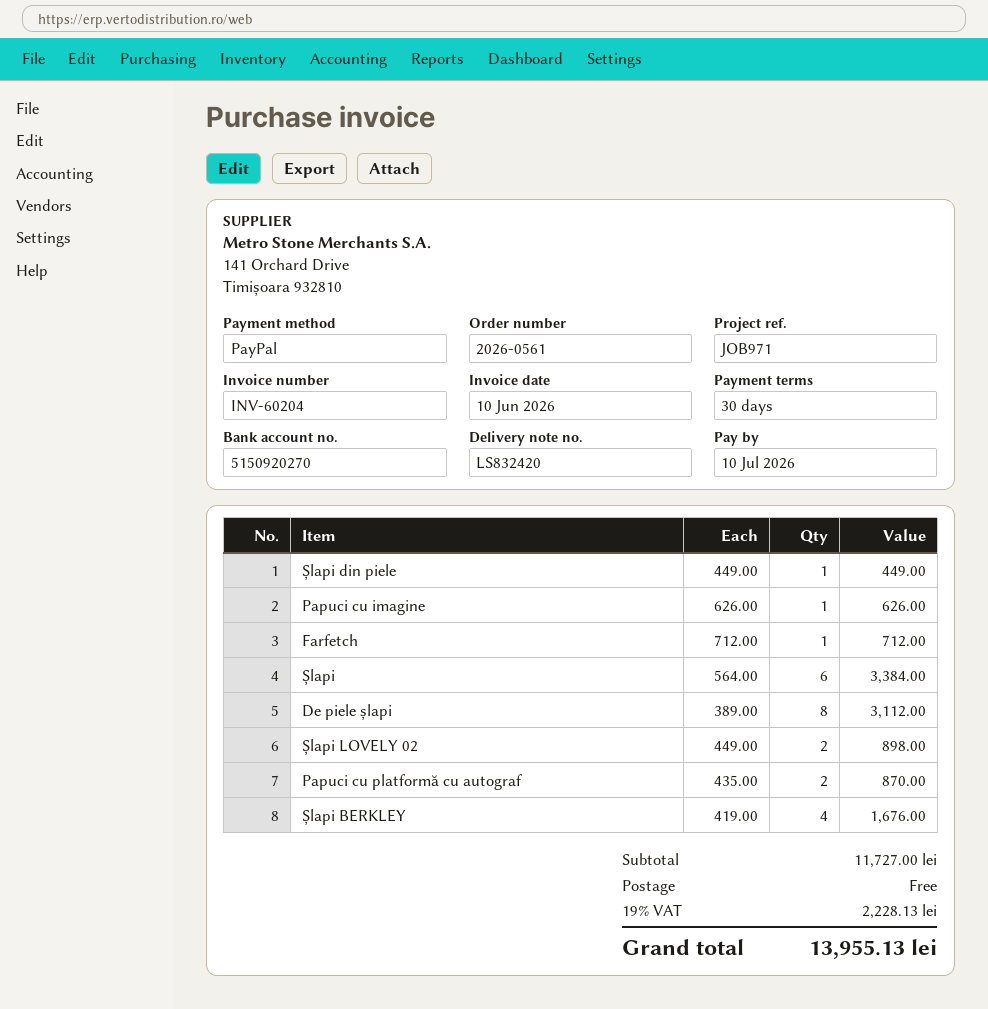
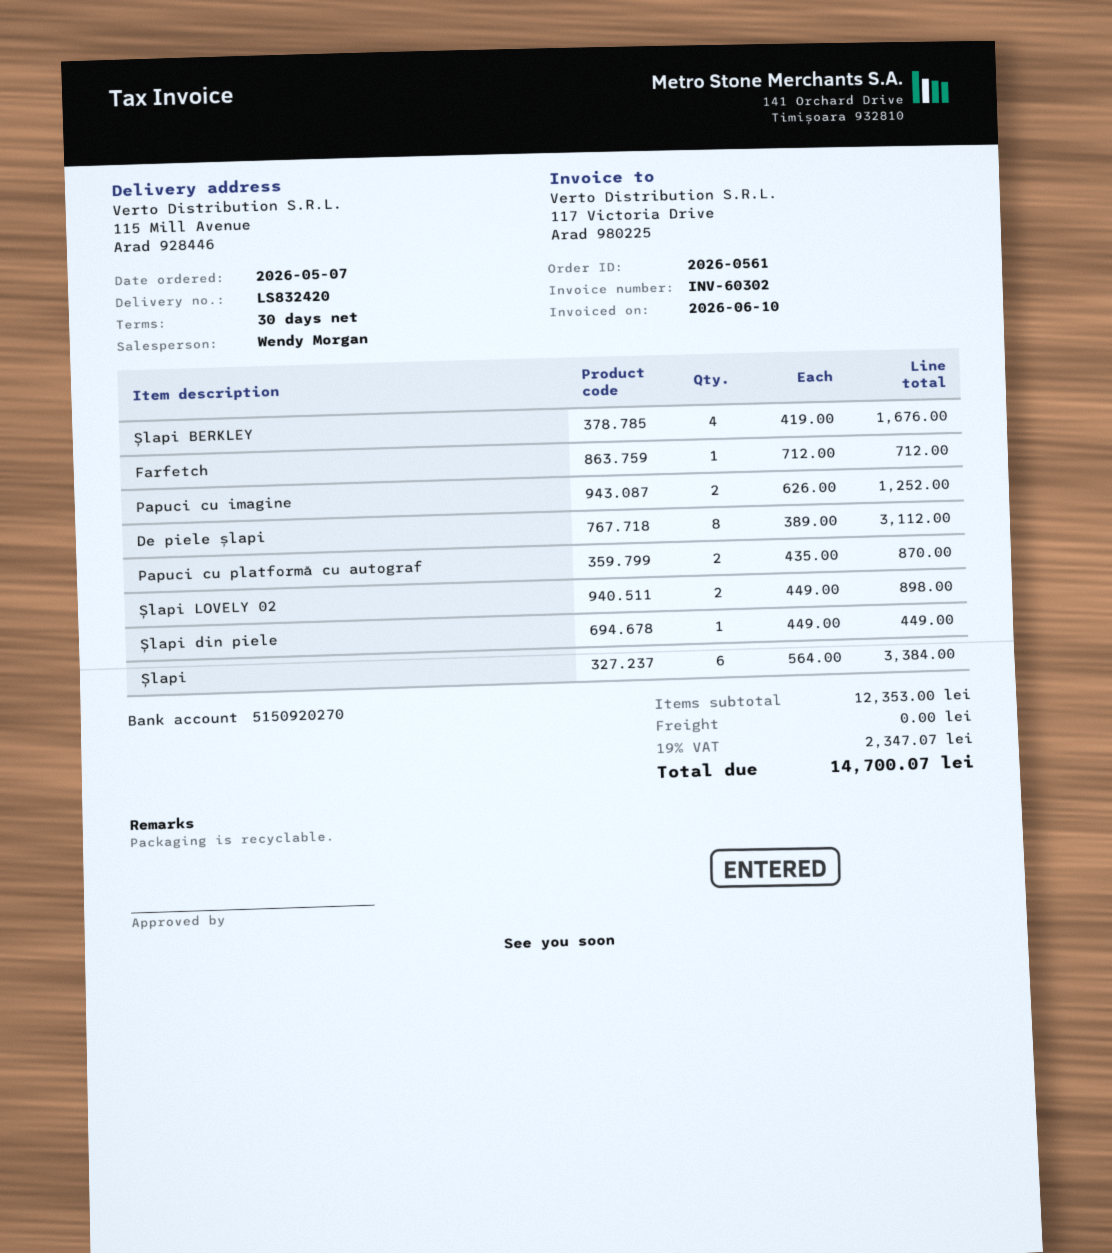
invoice number: INV-60204 -> INV-60302
Papuci cu imagine: 1 x 626.00 = 626.00 -> 2 x 626.00 = 1252.00
subtotal: 11727.00 -> 12353.00
tax: 19% = 2228.13 -> 19% = 2347.07
total: 13955.13 -> 14700.07

